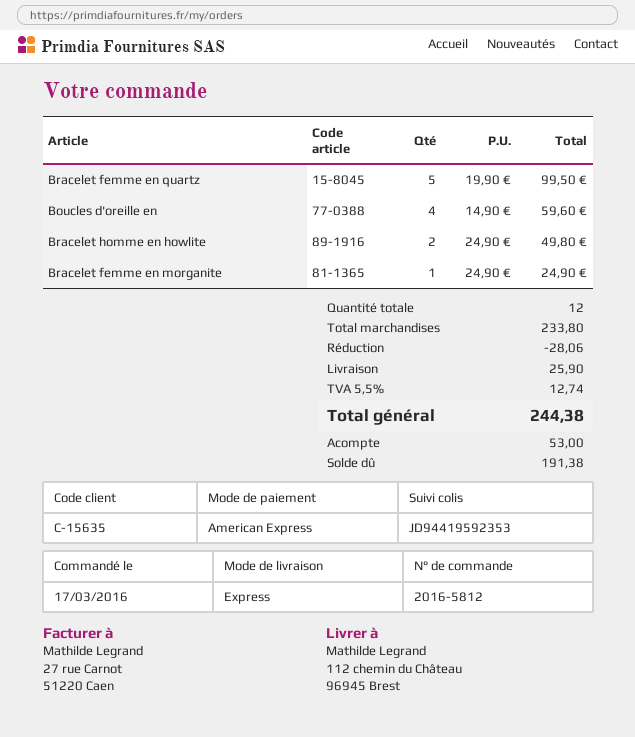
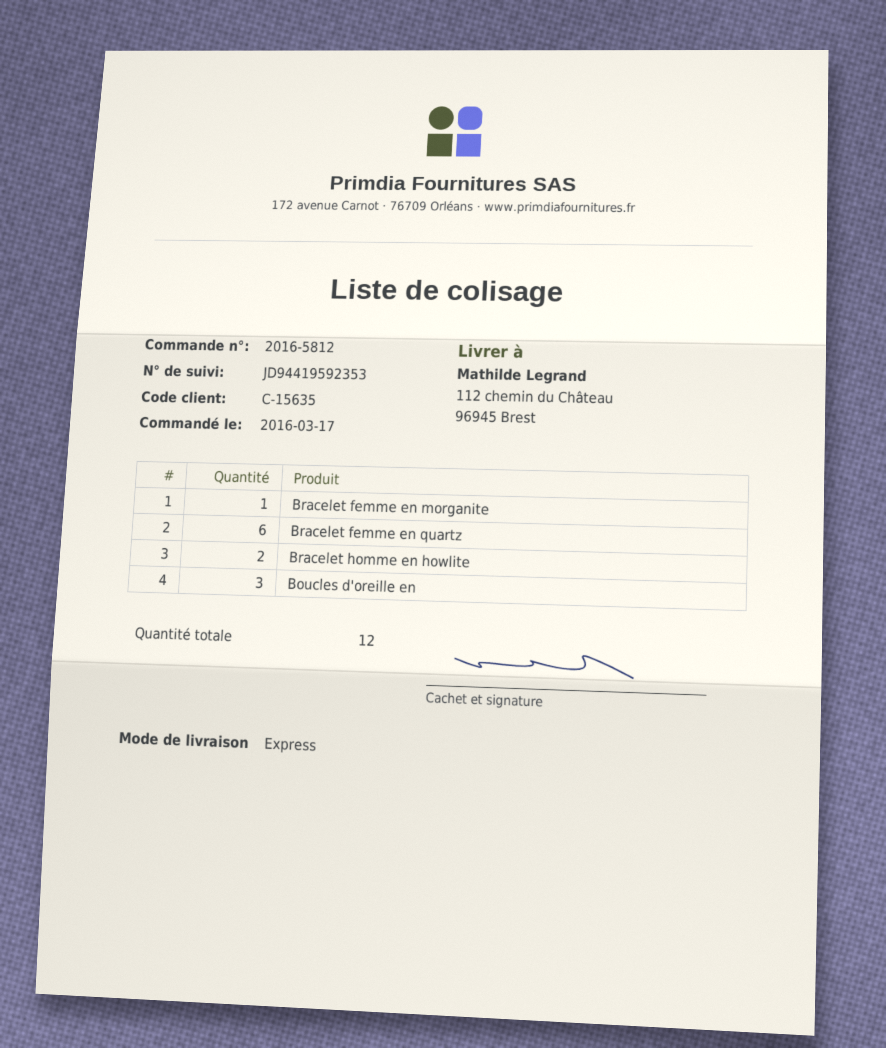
Bracelet femme en quartz: 5 -> 6
Boucles d'oreille en: 4 -> 3

